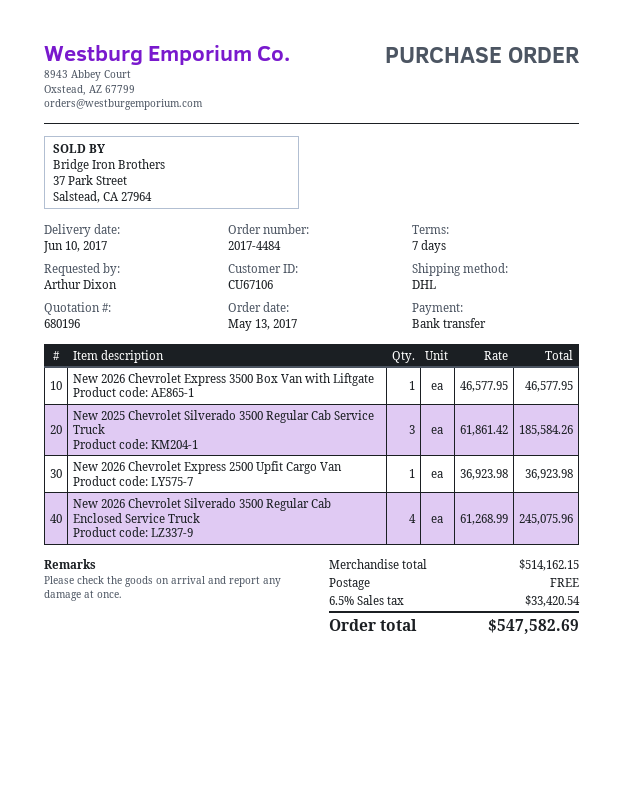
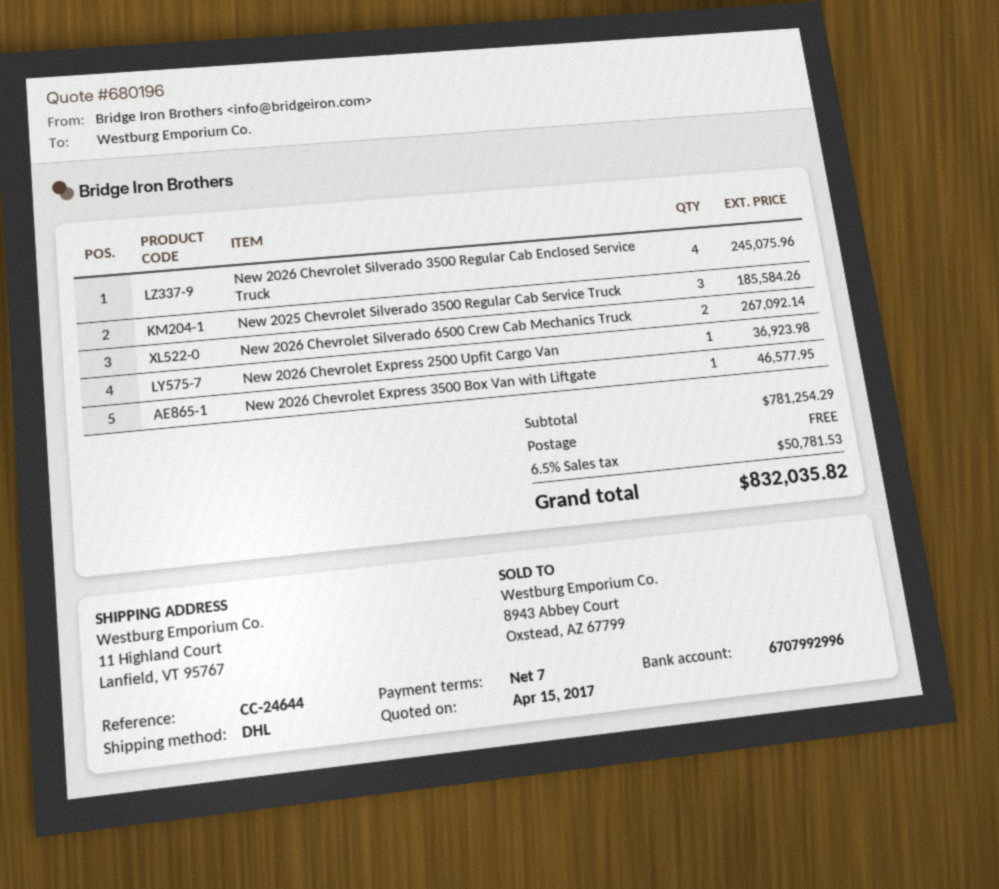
New 2026 Chevrolet Silverado 6500 Crew Cab Mechanics Truck: none -> 2 for 267092.14
subtotal: 514162.15 -> 781254.29
tax: 6.5% = 33420.54 -> 6.5% = 50781.53
total: 547582.69 -> 832035.82

